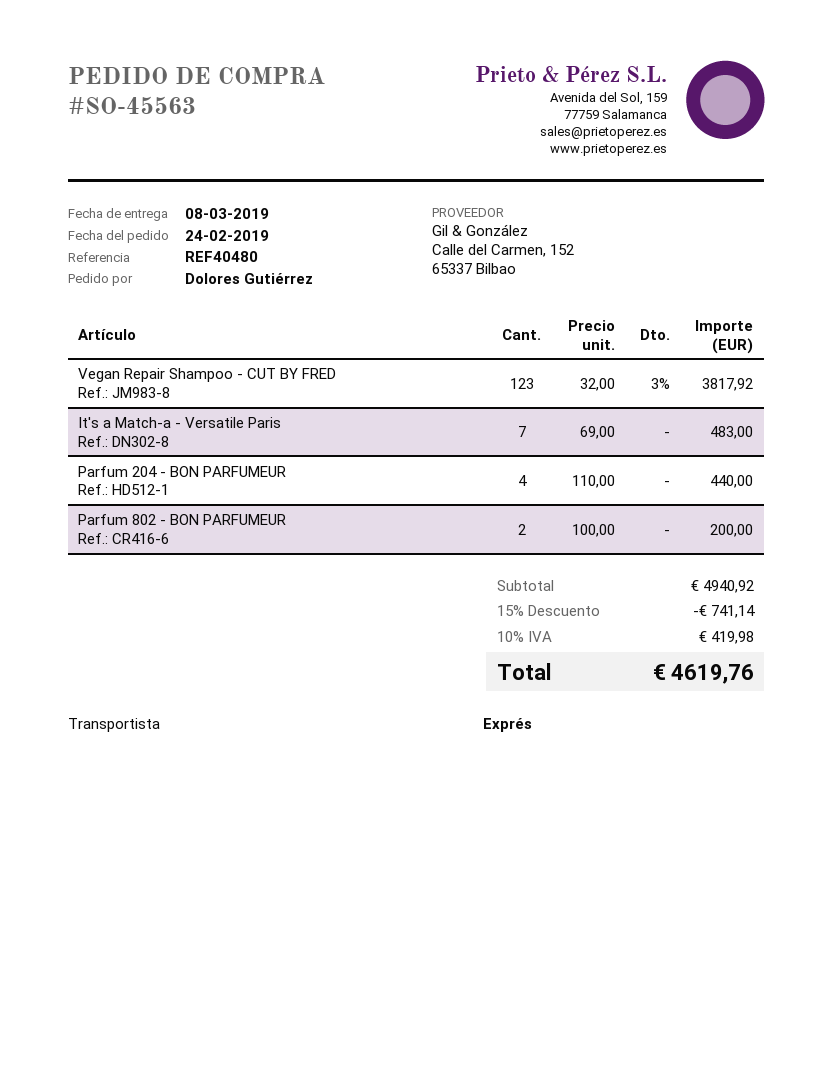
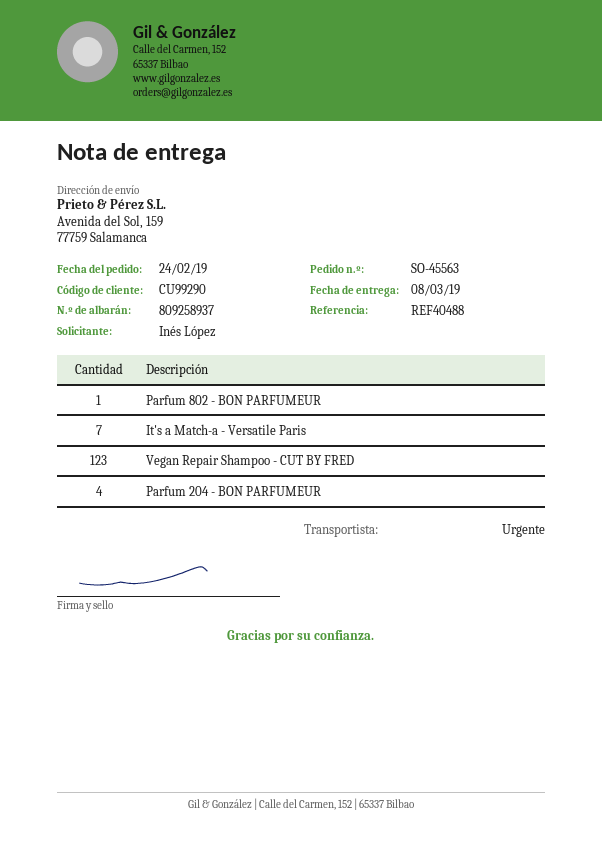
reference: REF40480 -> REF40488
ordered by: Dolores Gutiérrez -> Inés López
Parfum 802 - BON PARFUMEUR: 2 -> 1

